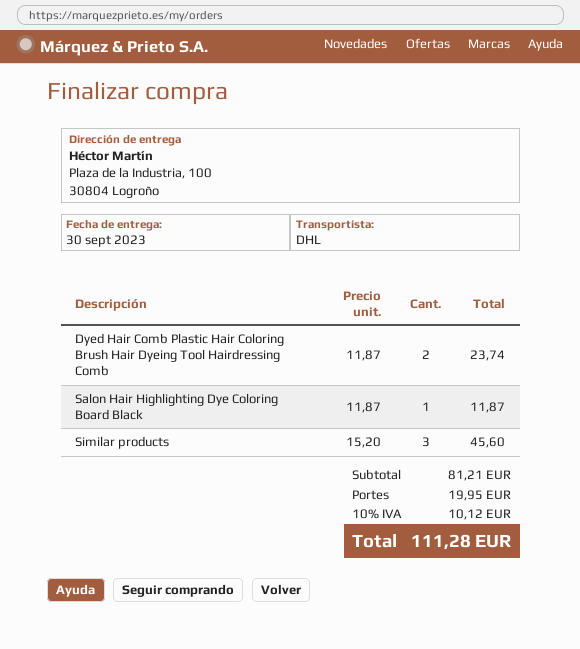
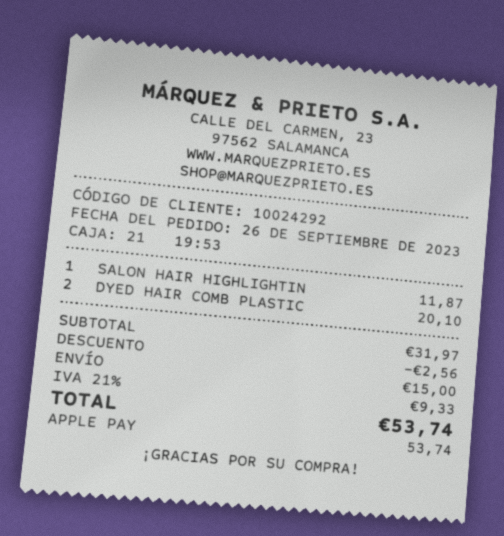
Dyed Hair Comb Plastic Hair Coloring Brush Hair Dyeing Tool Hairdressing Comb: 2 for 23.74 -> 2 for 20.10
Similar products: 3 for 45.60 -> none
subtotal: 81.21 -> 31.97
discount: none -> 2.56
shipping: 19.95 -> 15.00
tax: 10% = 10.12 -> 21% = 9.33
total: 111.28 -> 53.74

